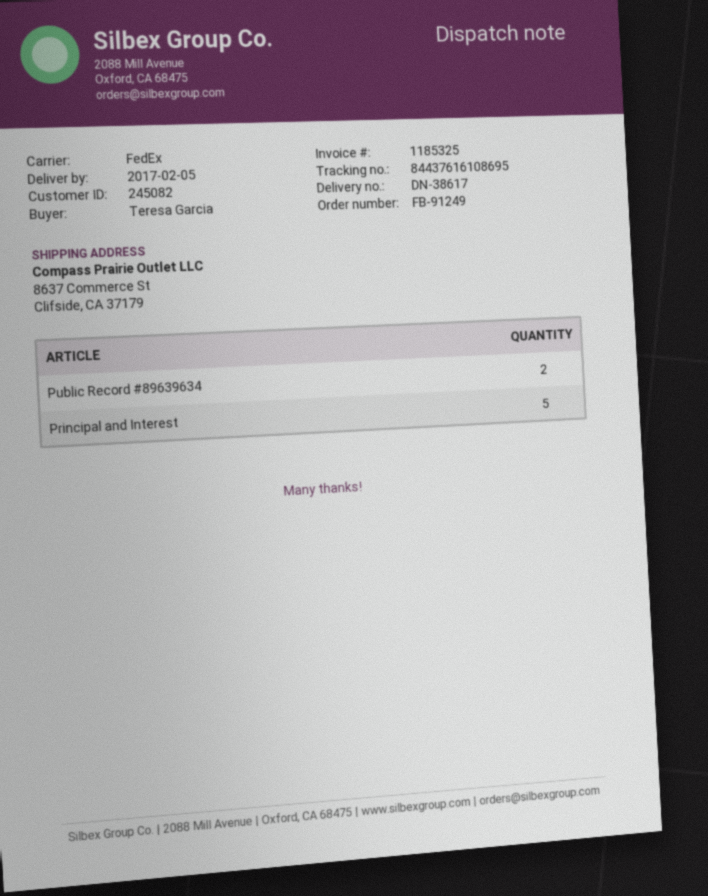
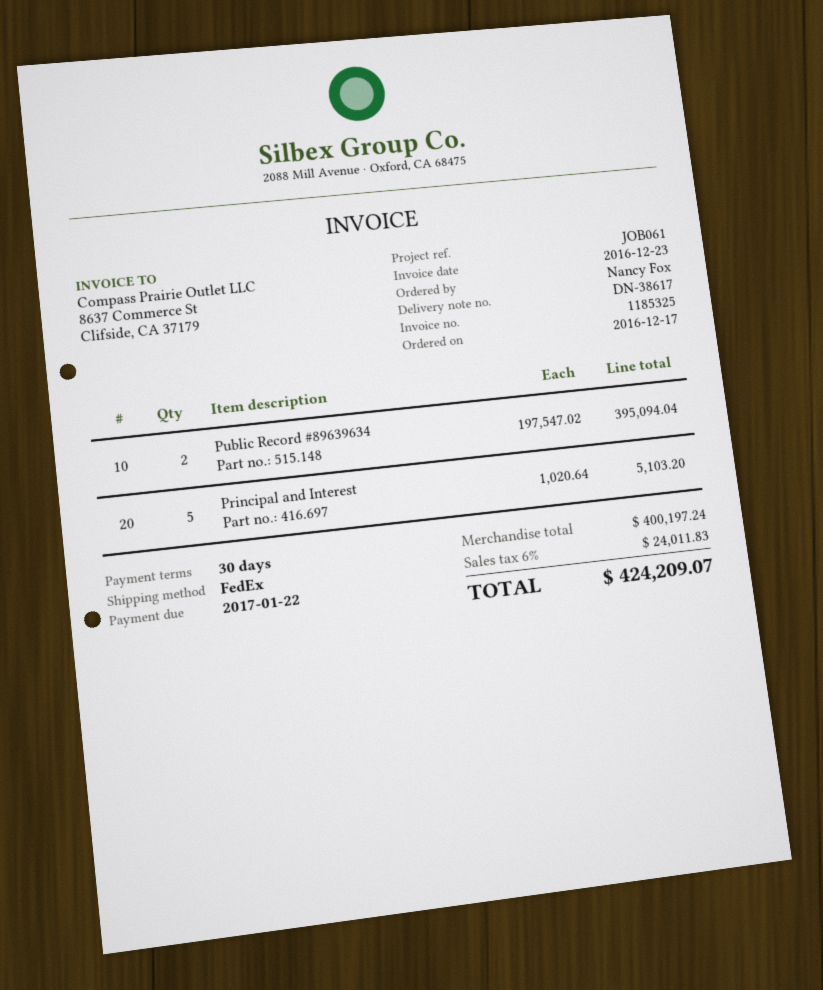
ordered by: Teresa Garcia -> Nancy Fox

